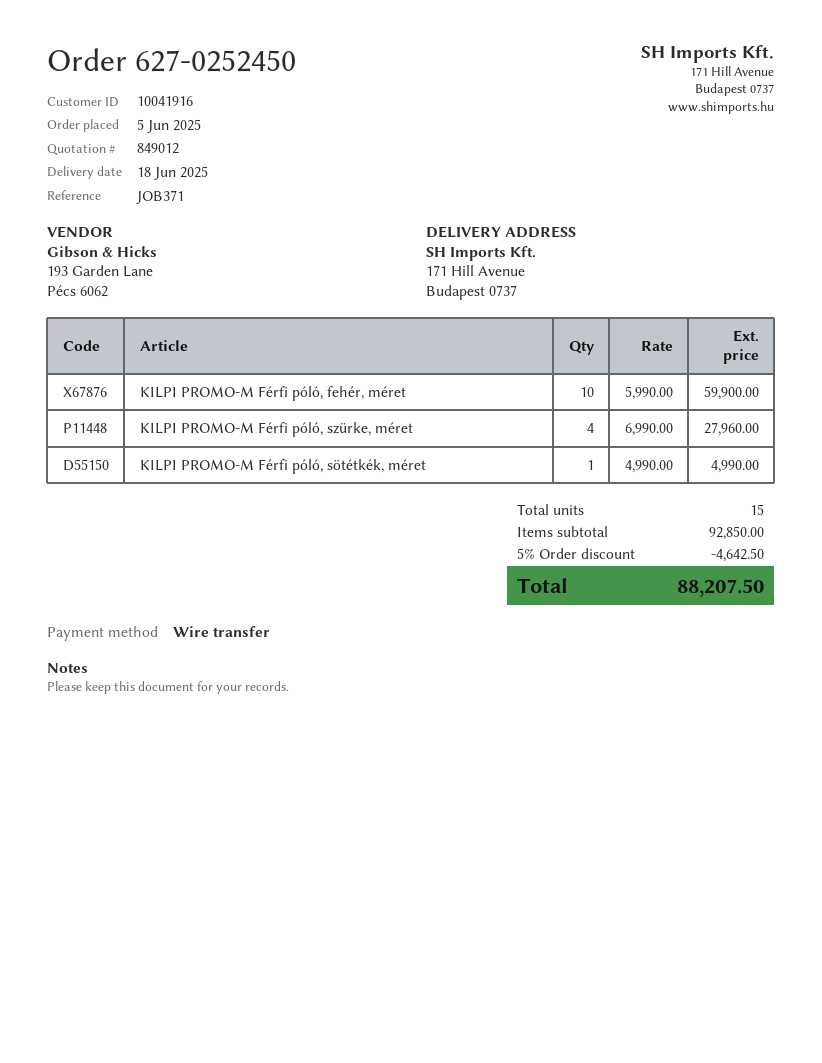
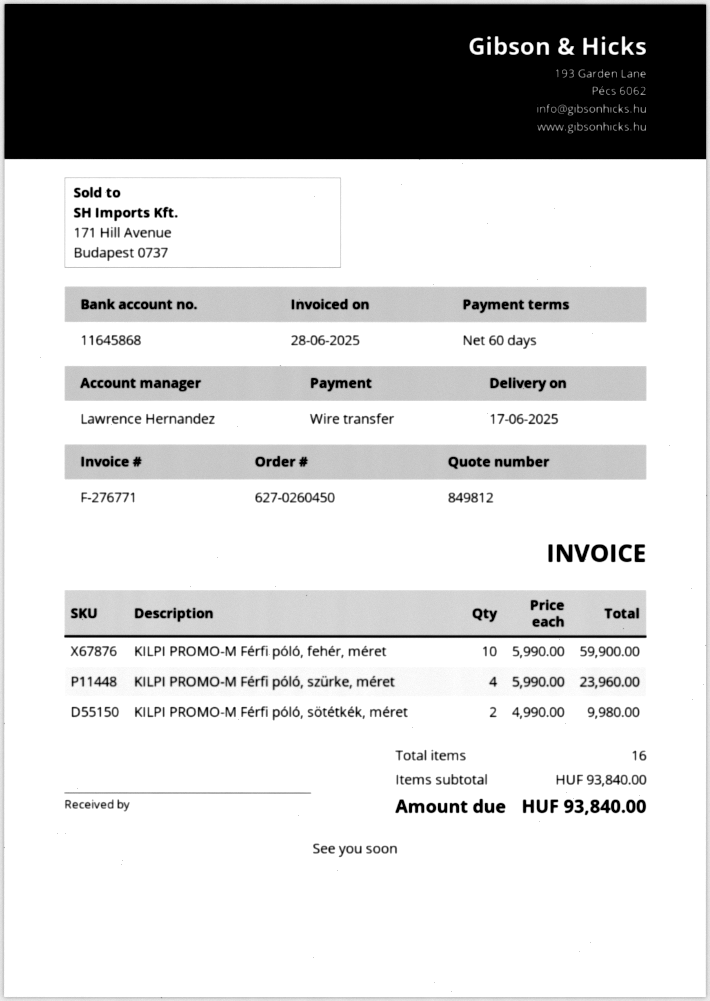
quote number: 849012 -> 849812
order number: 627-0252450 -> 627-0260450
delivery date: 2025-06-18 -> 2025-06-17
KILPI PROMO-M Férfi póló, szürke, méret: 4 x 6990.00 = 27960.00 -> 4 x 5990.00 = 23960.00
KILPI PROMO-M Férfi póló, sötétkék, méret: 1 x 4990.00 = 4990.00 -> 2 x 4990.00 = 9980.00
total quantity: 15 -> 16
subtotal: 92850.00 -> 93840.00
discount: 5% = 4642.50 -> none
total: 88207.50 -> 93840.00

